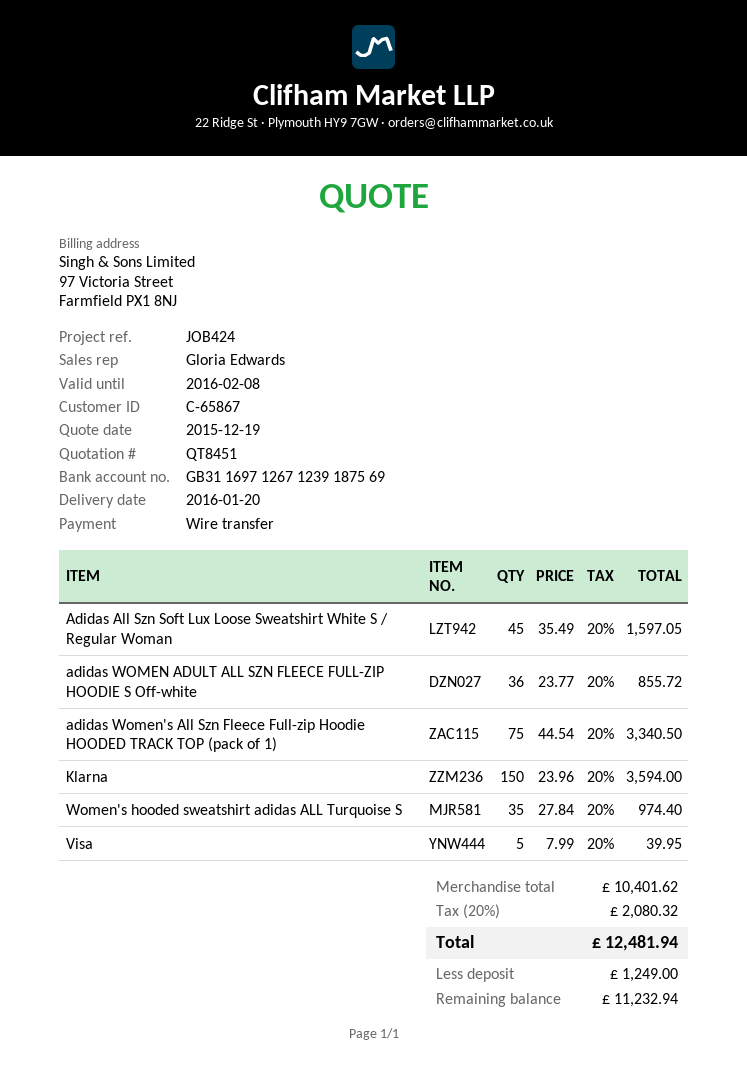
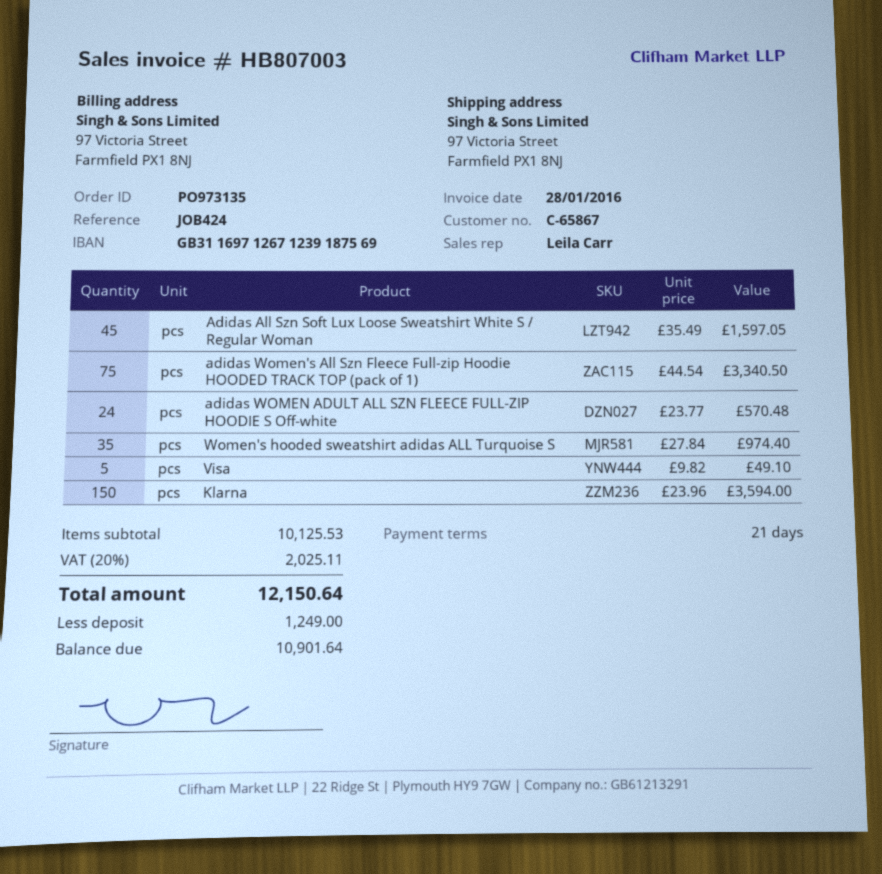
sales rep: Gloria Edwards -> Leila Carr
adidas WOMEN ADULT ALL SZN FLEECE FULL-ZIP HOODIE S Off-white: 36 x 23.77 = 855.72 -> 24 x 23.77 = 570.48
Visa: 5 x 7.99 = 39.95 -> 5 x 9.82 = 49.10
subtotal: 10401.62 -> 10125.53
tax: 20% = 2080.32 -> 20% = 2025.11
total: 12481.94 -> 12150.64
balance: 11232.94 -> 10901.64

